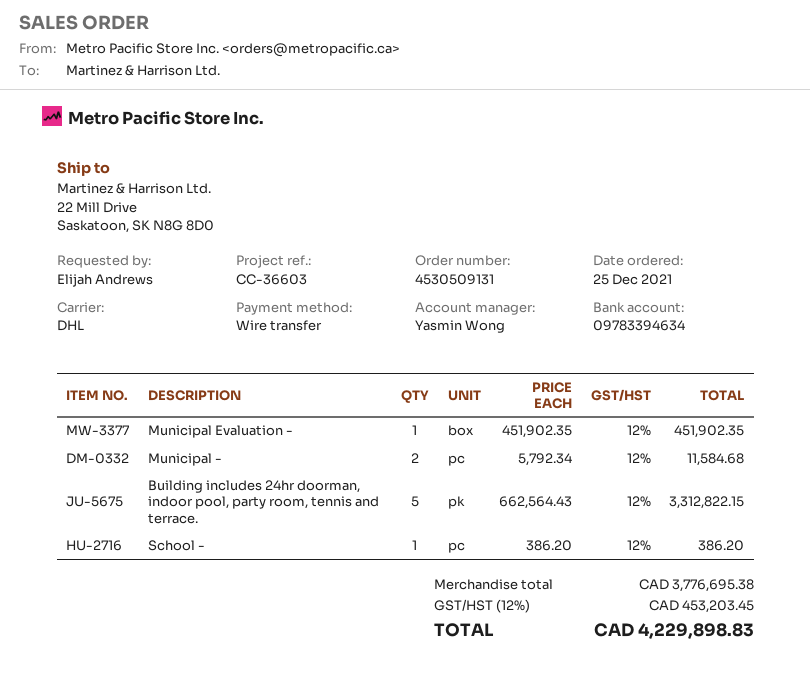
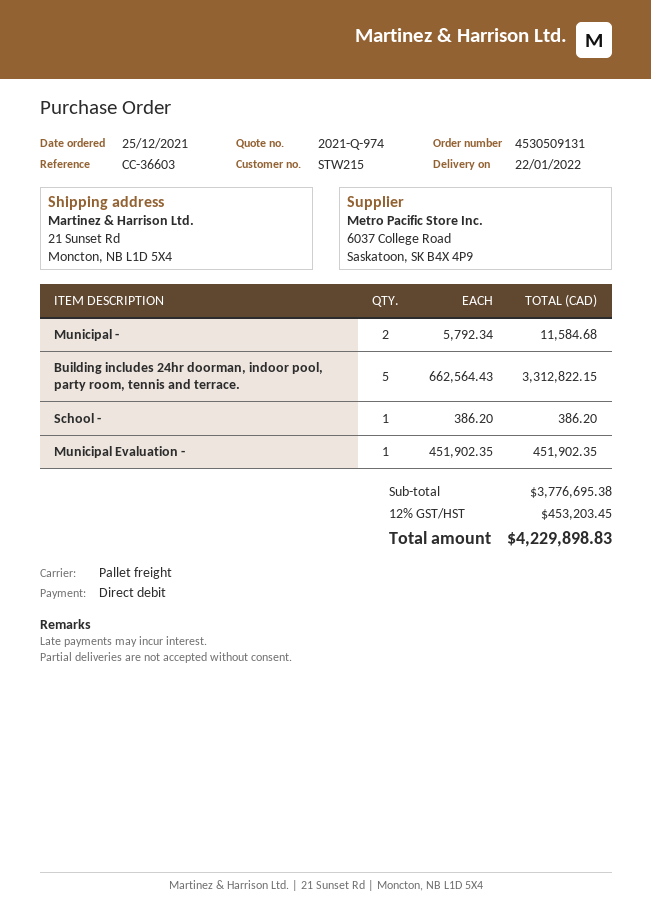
payment method: bank transfer -> direct debit
shipping method: DHL -> pallet freight
ship to: 22 Mill Drive, Saskatoon, SK N8G 8D0 -> 21 Sunset Rd, Moncton, NB L1D 5X4

